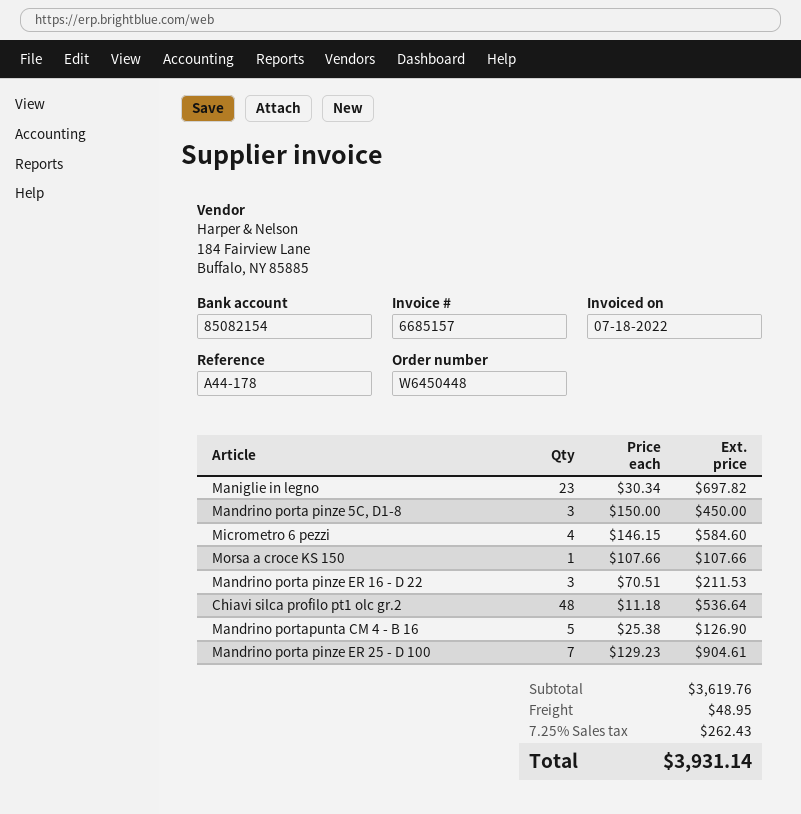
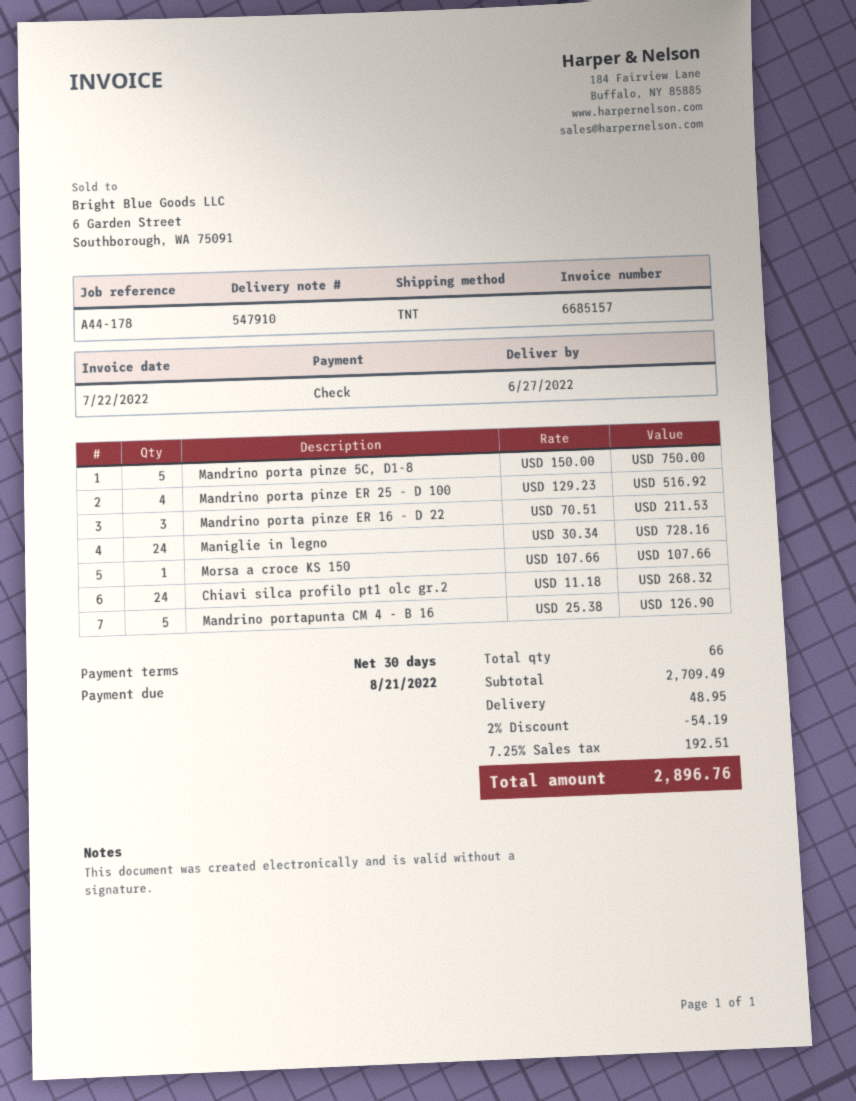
invoice date: 2022-07-18 -> 2022-07-22
Maniglie in legno: 23 x 30.34 = 697.82 -> 24 x 30.34 = 728.16
Mandrino porta pinze 5C, D1-8: 3 x 150.00 = 450.00 -> 5 x 150.00 = 750.00
Micrometro 6 pezzi: 4 x 146.15 = 584.60 -> none
Chiavi silca profilo pt1 olc gr.2: 48 x 11.18 = 536.64 -> 24 x 11.18 = 268.32
Mandrino porta pinze ER 25 - D 100: 7 x 129.23 = 904.61 -> 4 x 129.23 = 516.92
subtotal: 3619.76 -> 2709.49
discount: none -> 2% = 54.19
tax: 7.25% = 262.43 -> 7.25% = 192.51
total: 3931.14 -> 2896.76

